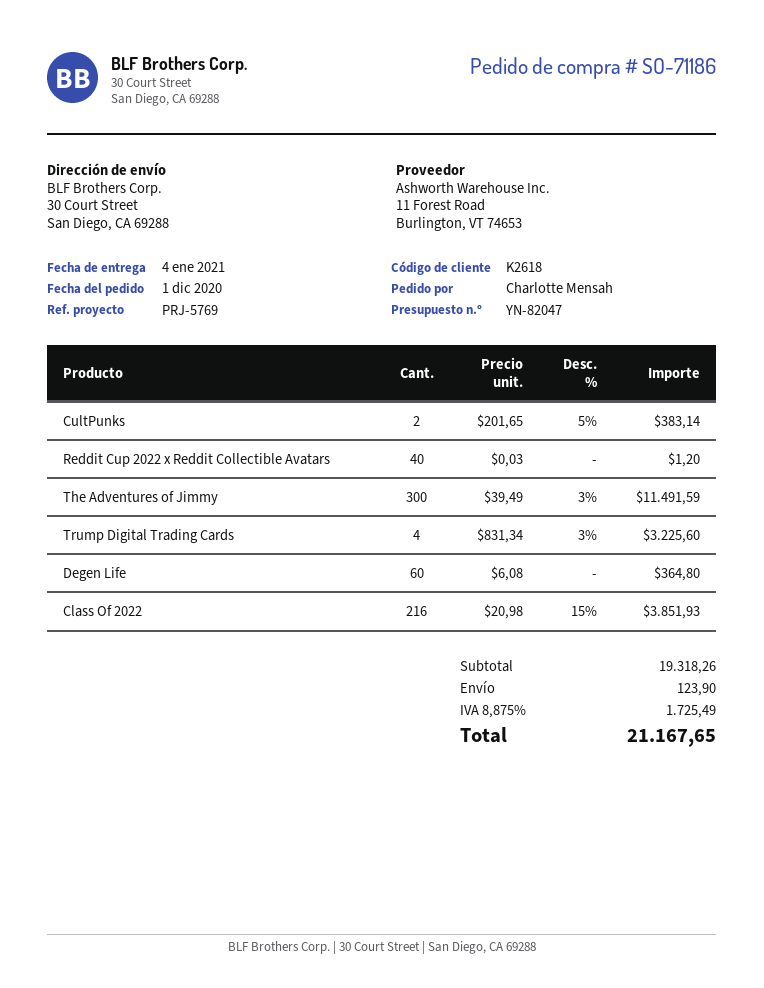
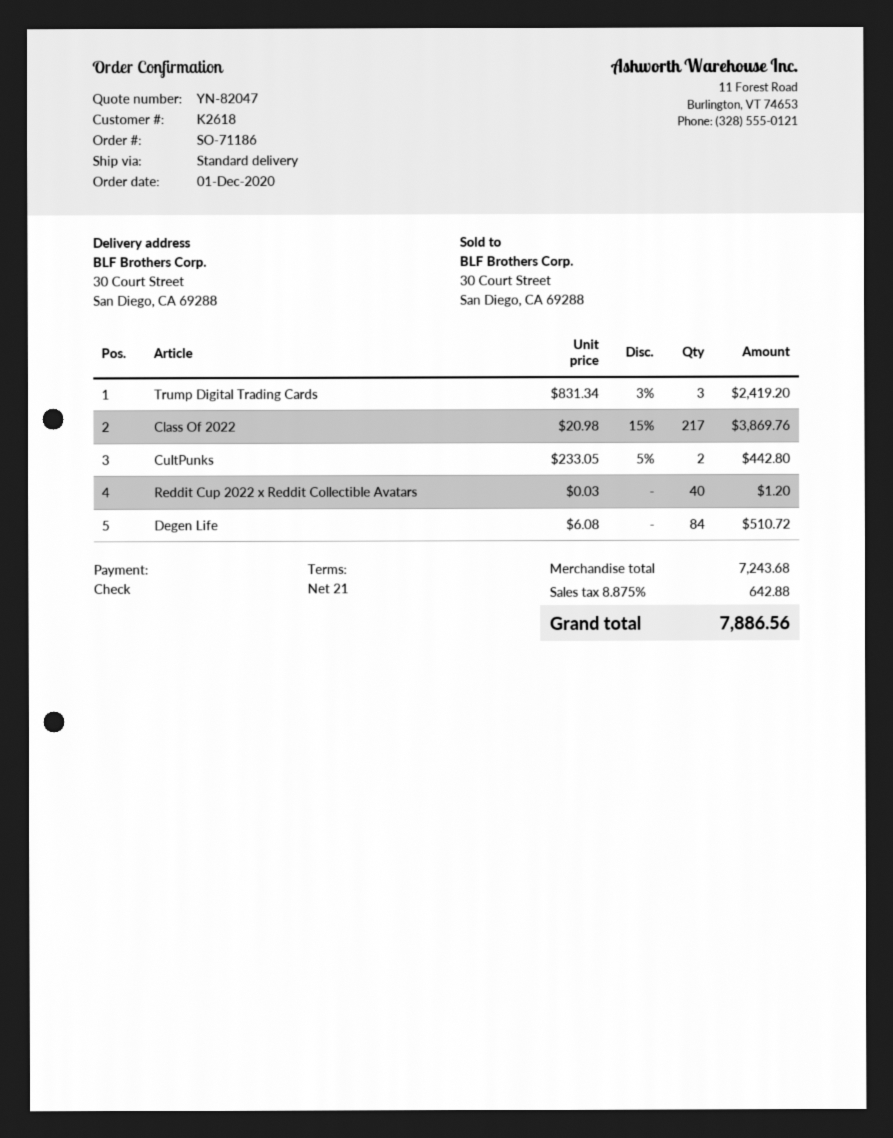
CultPunks: 2 x 201.65 - 5% = 383.14 -> 2 x 233.05 - 5% = 442.80
The Adventures of Jimmy: 300 x 39.49 - 3% = 11491.59 -> none
Trump Digital Trading Cards: 4 x 831.34 - 3% = 3225.60 -> 3 x 831.34 - 3% = 2419.20
Degen Life: 60 x 6.08 = 364.80 -> 84 x 6.08 = 510.72
Class Of 2022: 216 x 20.98 - 15% = 3851.93 -> 217 x 20.98 - 15% = 3869.76
subtotal: 19318.26 -> 7243.68
shipping: 123.90 -> none
tax: 8.875% = 1725.49 -> 8.875% = 642.88
total: 21167.65 -> 7886.56

